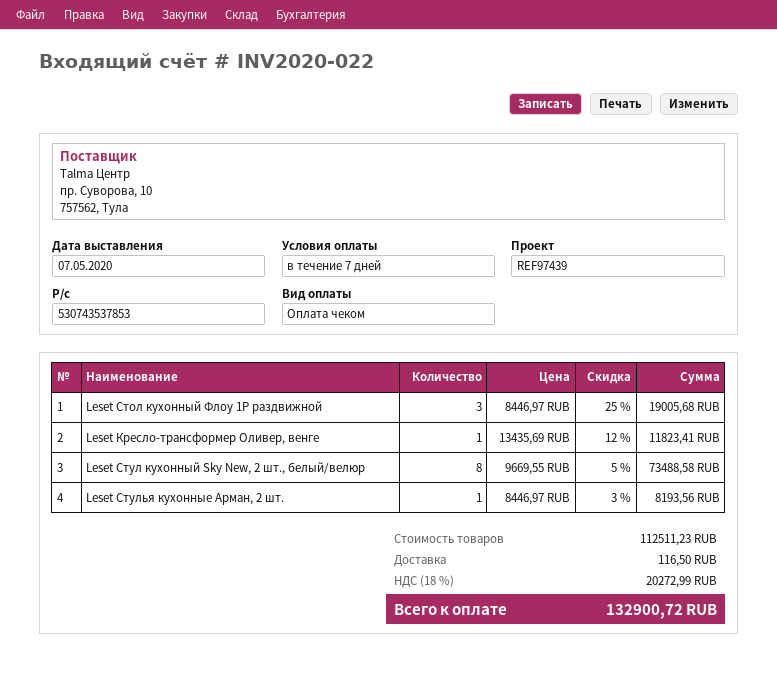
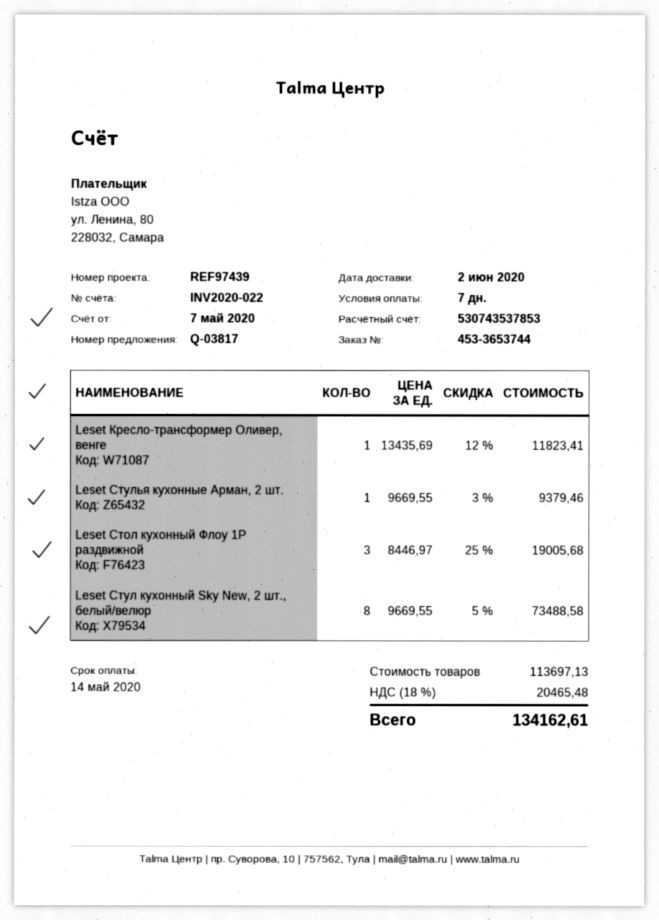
Leset Стулья кухонные Арман, 2 шт.: 1 x 8446.97 - 3% = 8193.56 -> 1 x 9669.55 - 3% = 9379.46
subtotal: 112511.23 -> 113697.13
shipping: 116.50 -> none
tax: 18% = 20272.99 -> 18% = 20465.48
total: 132900.72 -> 134162.61

